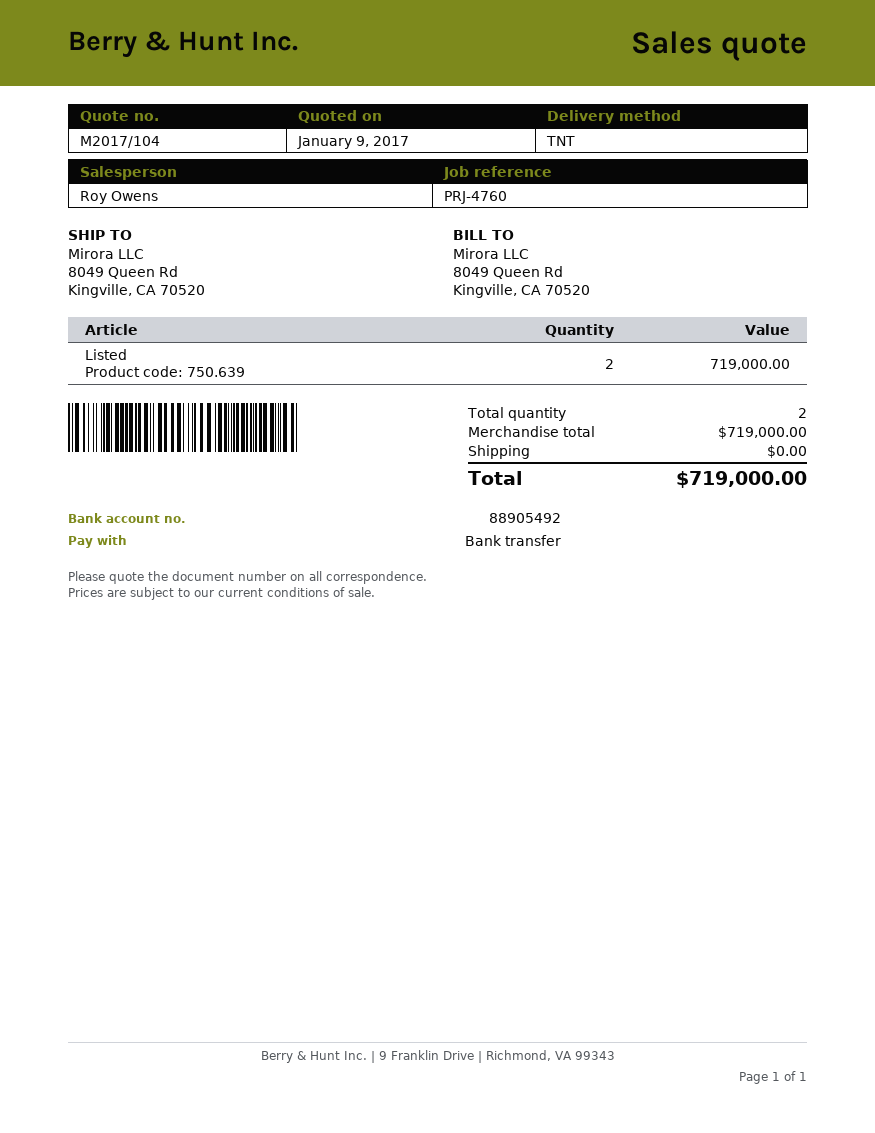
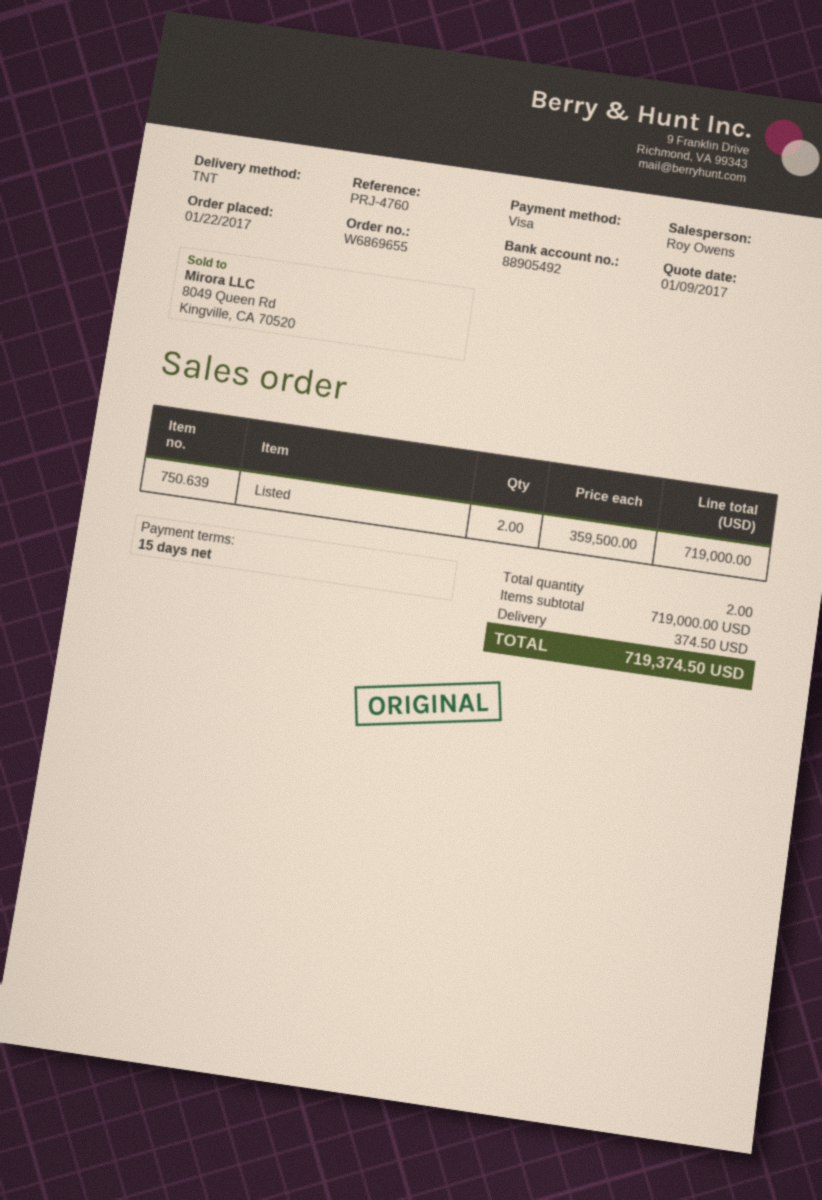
payment method: bank transfer -> Visa
shipping: 0.00 -> 374.50
total: 719000.00 -> 719374.50

